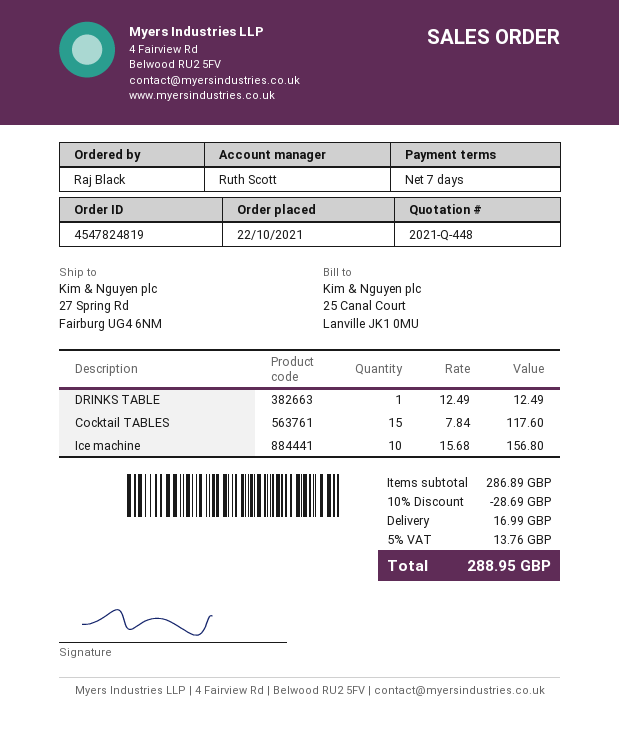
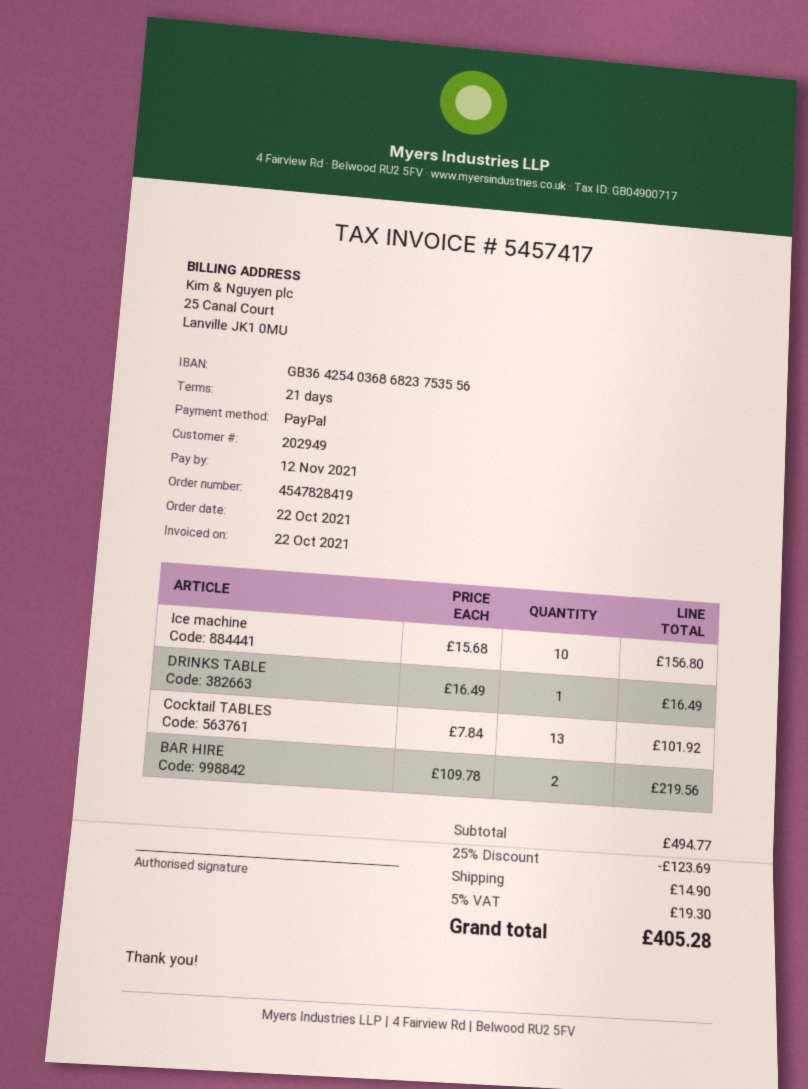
order number: 4547824819 -> 4547828419
payment terms: 7 days -> 21 days
DRINKS TABLE: 1 x 12.49 = 12.49 -> 1 x 16.49 = 16.49
Cocktail TABLES: 15 x 7.84 = 117.60 -> 13 x 7.84 = 101.92
BAR HIRE: none -> 2 x 109.78 = 219.56
subtotal: 286.89 -> 494.77
discount: 10% = 28.69 -> 25% = 123.69
shipping: 16.99 -> 14.90
tax: 5% = 13.76 -> 5% = 19.30
total: 288.95 -> 405.28

